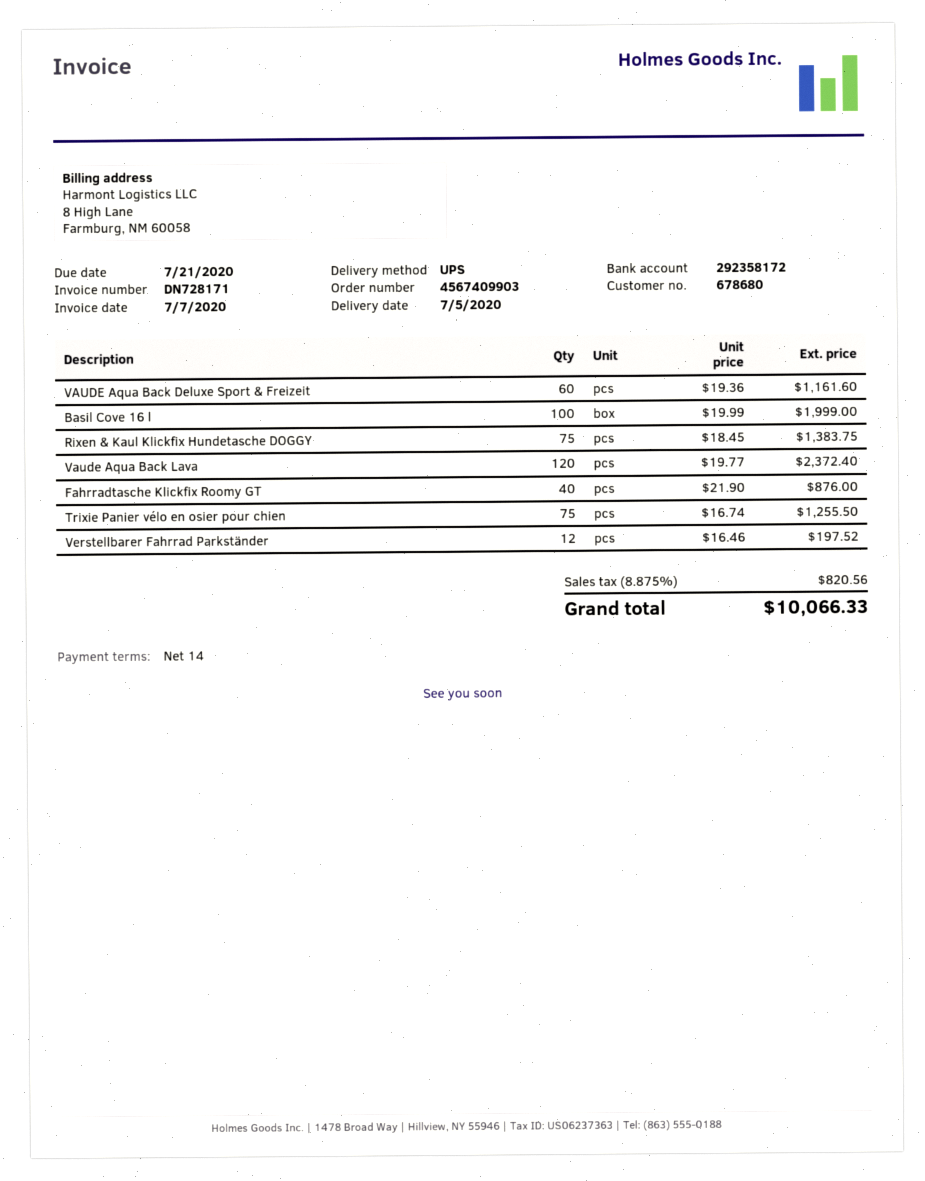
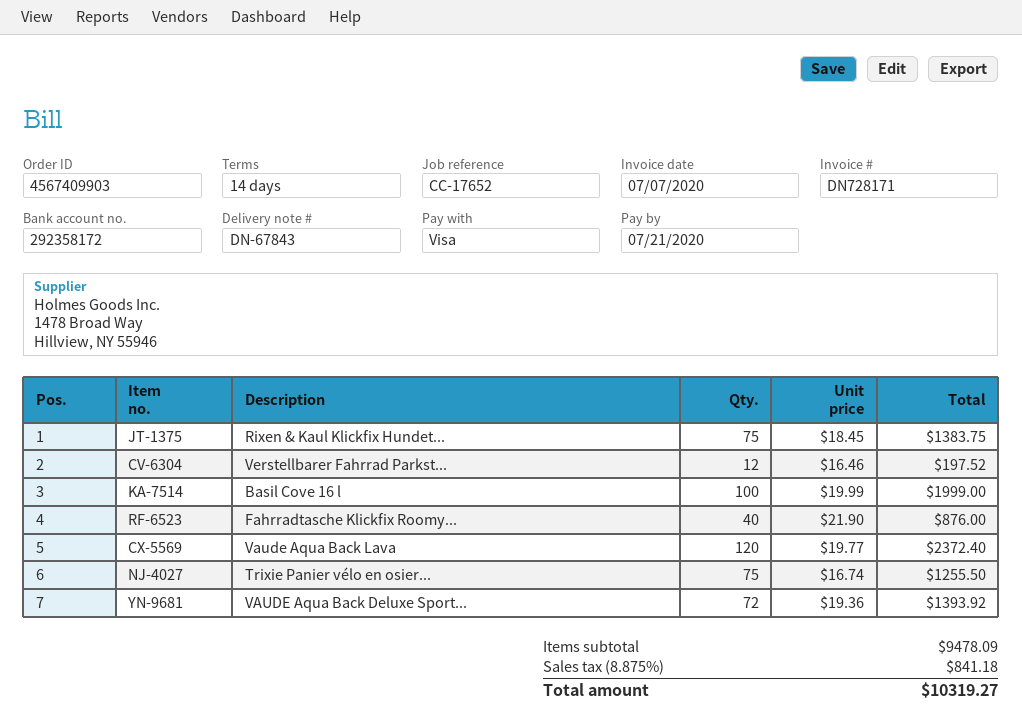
VAUDE Aqua Back Deluxe Sport & Freizeit: 60 x 19.36 = 1161.60 -> 72 x 19.36 = 1393.92
tax: 8.875% = 820.56 -> 8.875% = 841.18
total: 10066.33 -> 10319.27

